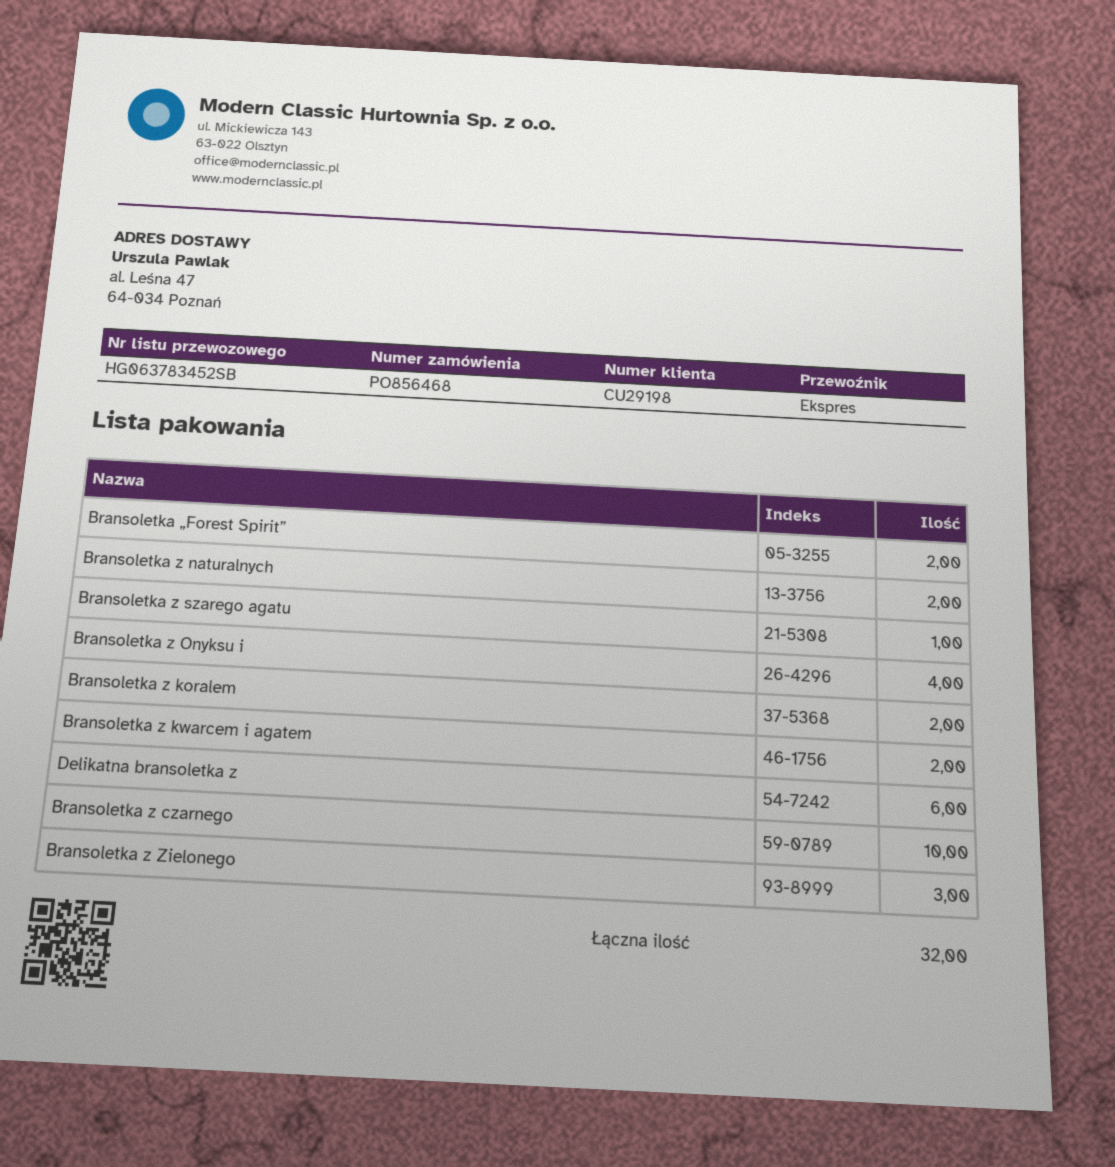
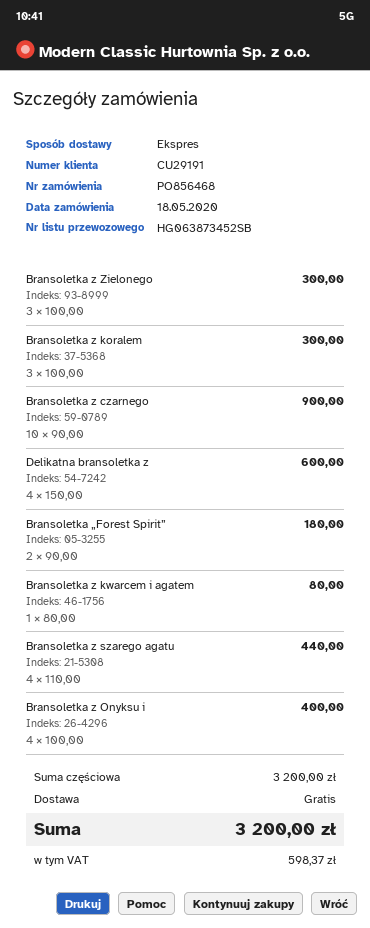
customer number: CU29198 -> CU29191
tracking number: HG063783452SB -> HG063873452SB
Bransoletka z naturalnych: 2 -> none
Bransoletka z szarego agatu: 1 -> 4
Bransoletka z koralem: 2 -> 3
Bransoletka z kwarcem i agatem: 2 -> 1
Delikatna bransoletka z: 6 -> 4

